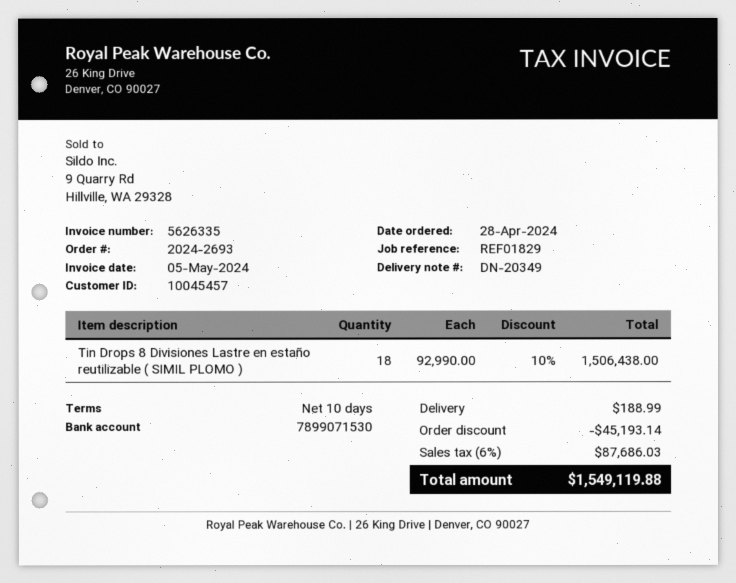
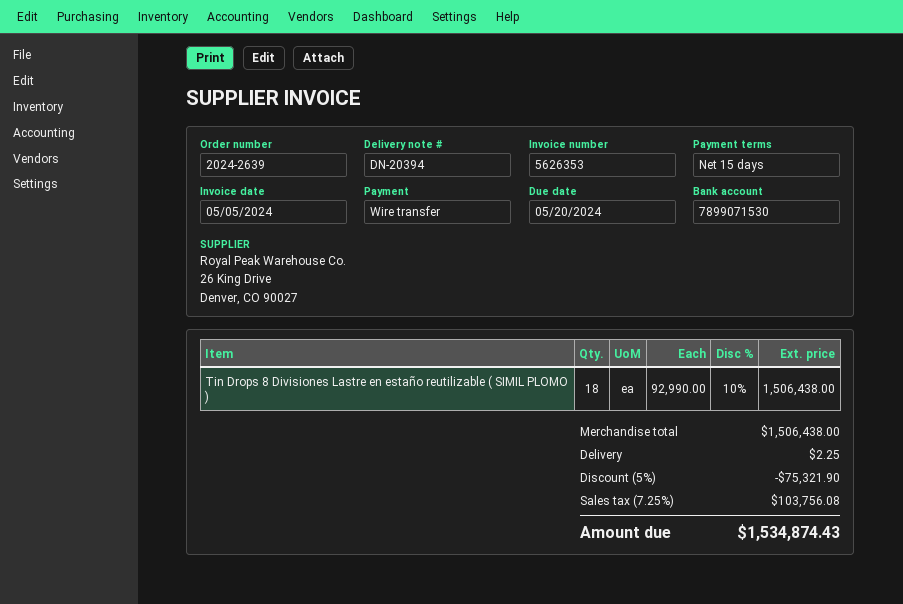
order number: 2024-2693 -> 2024-2639
delivery note number: DN-20349 -> DN-20394
invoice number: 5626335 -> 5626353
payment terms: 10 days -> 15 days
discount: 45193.14 -> 75321.90
shipping: 188.99 -> 2.25
tax: 6% = 87686.03 -> 7.25% = 103756.08
total: 1549119.88 -> 1534874.43

